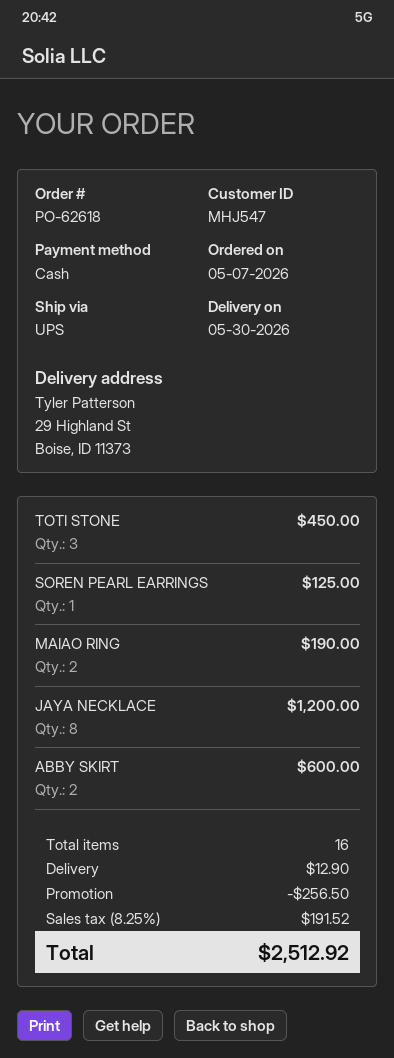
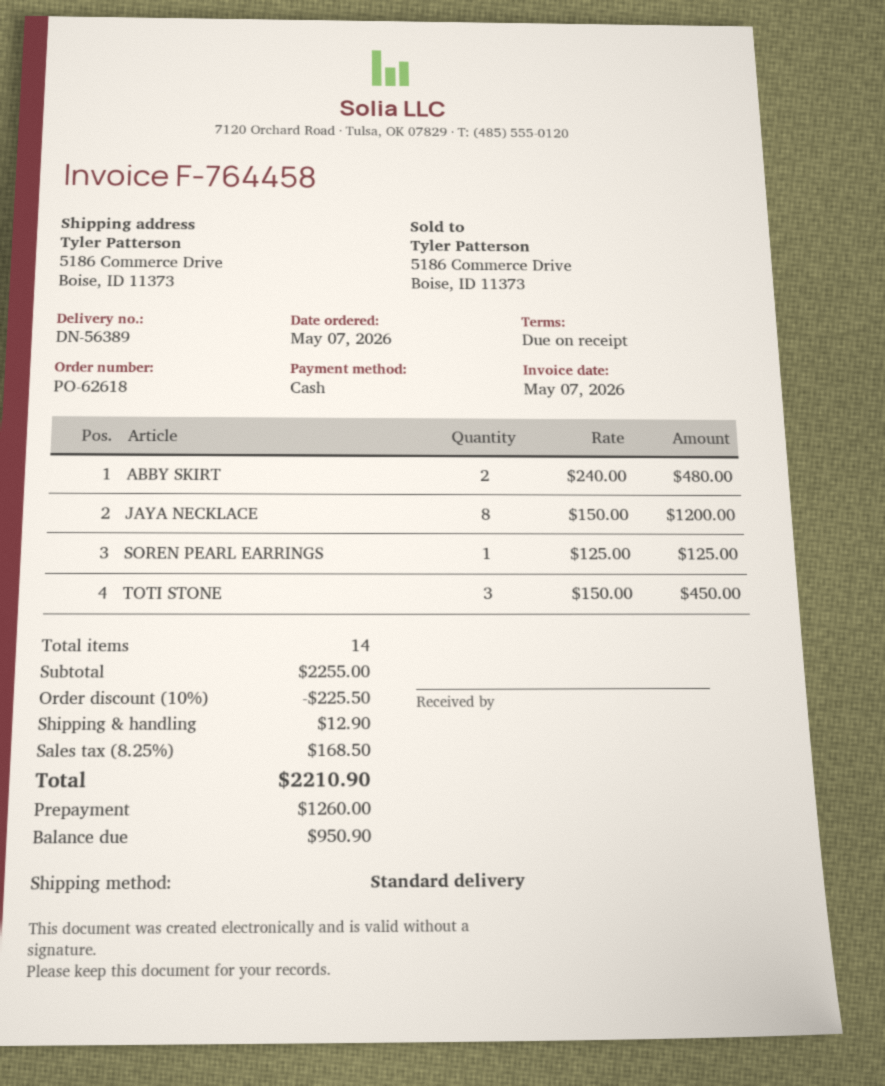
shipping method: UPS -> standard
ship to: 29 Highland St, Boise, ID 11373 -> 5186 Commerce Drive, Boise, ID 11373
MAIAO RING: 2 for 190.00 -> none
ABBY SKIRT: 2 for 600.00 -> 2 for 480.00
total quantity: 16 -> 14
discount: 256.50 -> 225.50
tax: 8.25% = 191.52 -> 8.25% = 168.50
total: 2512.92 -> 2210.90

